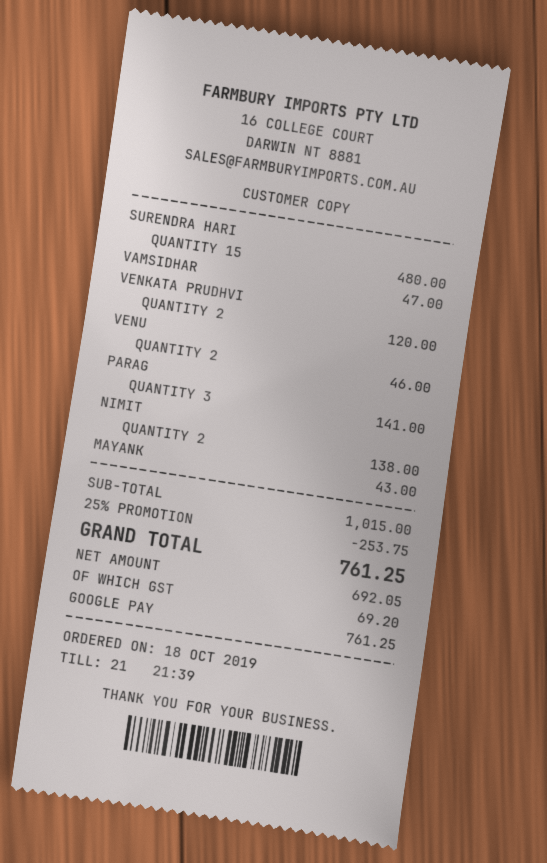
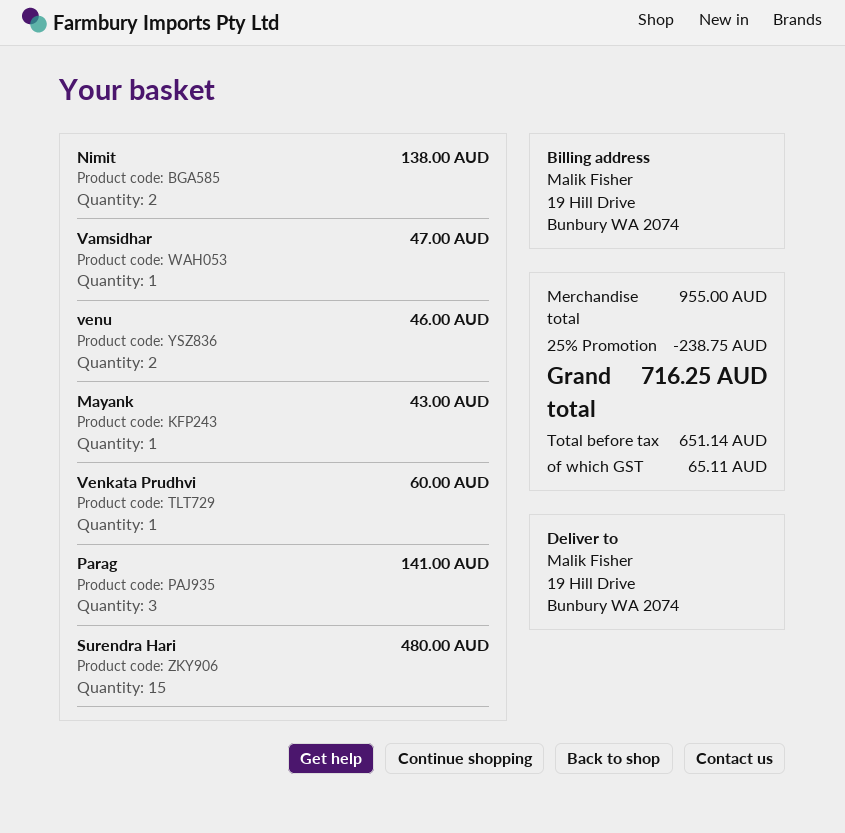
VENKATA PRUDHVI: 2 for 120.00 -> 1 for 60.00
subtotal: 1015.00 -> 955.00
discount: 25% = 253.75 -> 25% = 238.75
net: 692.05 -> 651.14
tax: 69.20 -> 65.11
total: 761.25 -> 716.25

